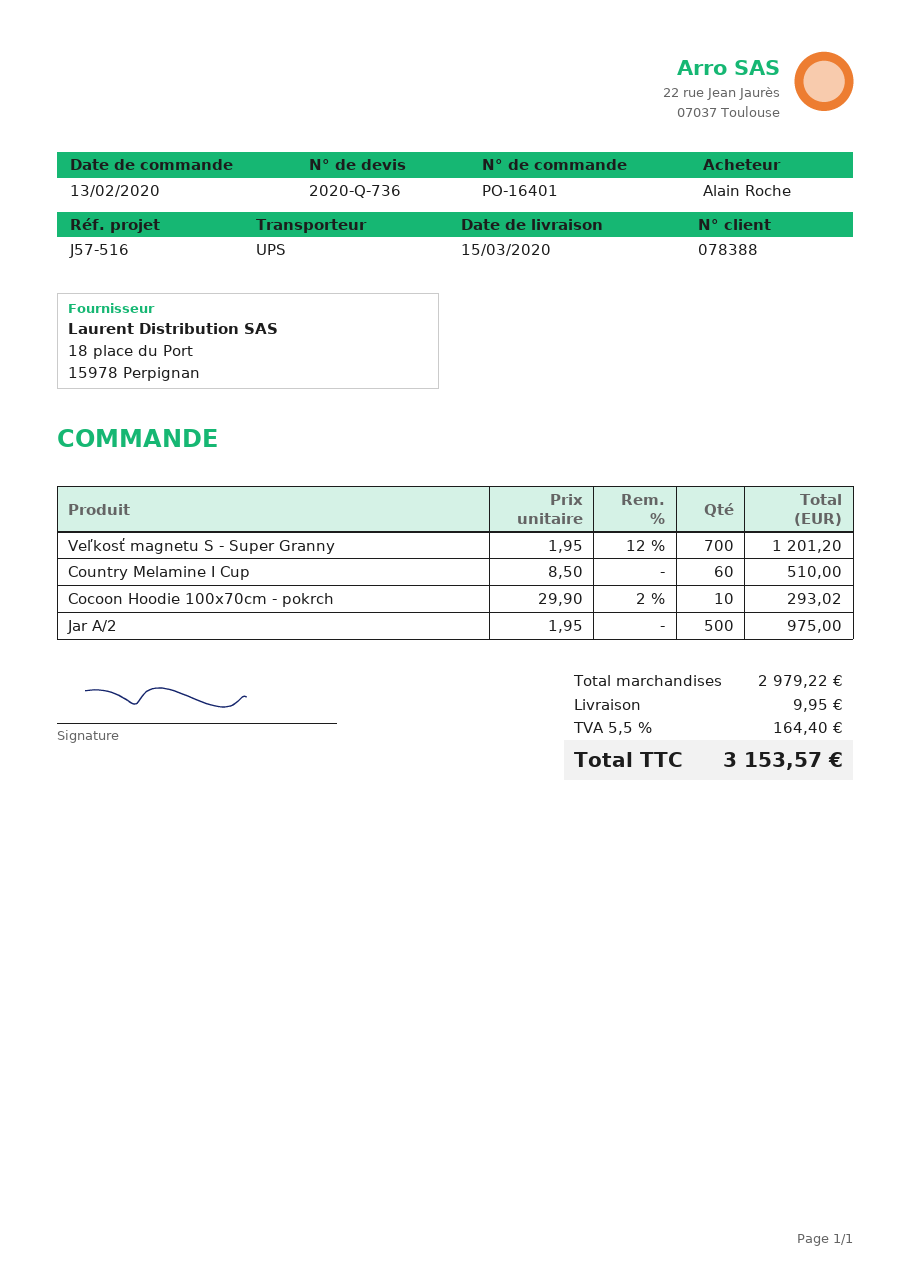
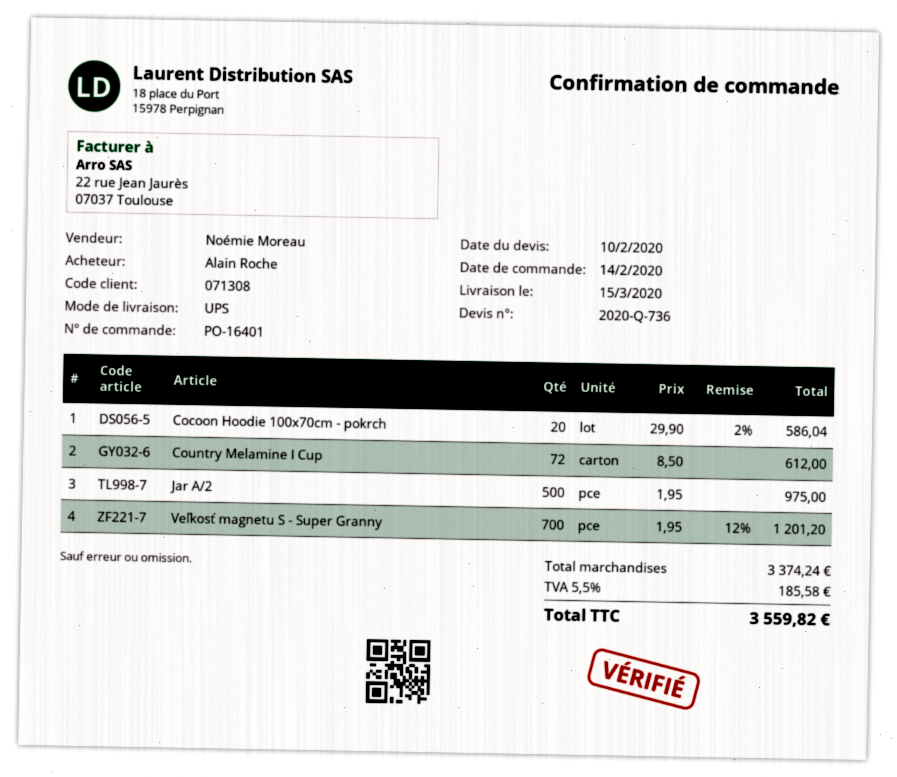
order date: 2020-02-13 -> 2020-02-14
customer number: 078388 -> 071308
Country Melamine I Cup: 60 x 8.50 = 510.00 -> 72 x 8.50 = 612.00
Cocoon Hoodie 100x70cm - pokrch: 10 x 29.90 - 2% = 293.02 -> 20 x 29.90 - 2% = 586.04
subtotal: 2979.22 -> 3374.24
shipping: 9.95 -> none
tax: 5.5% = 164.40 -> 5.5% = 185.58
total: 3153.57 -> 3559.82

